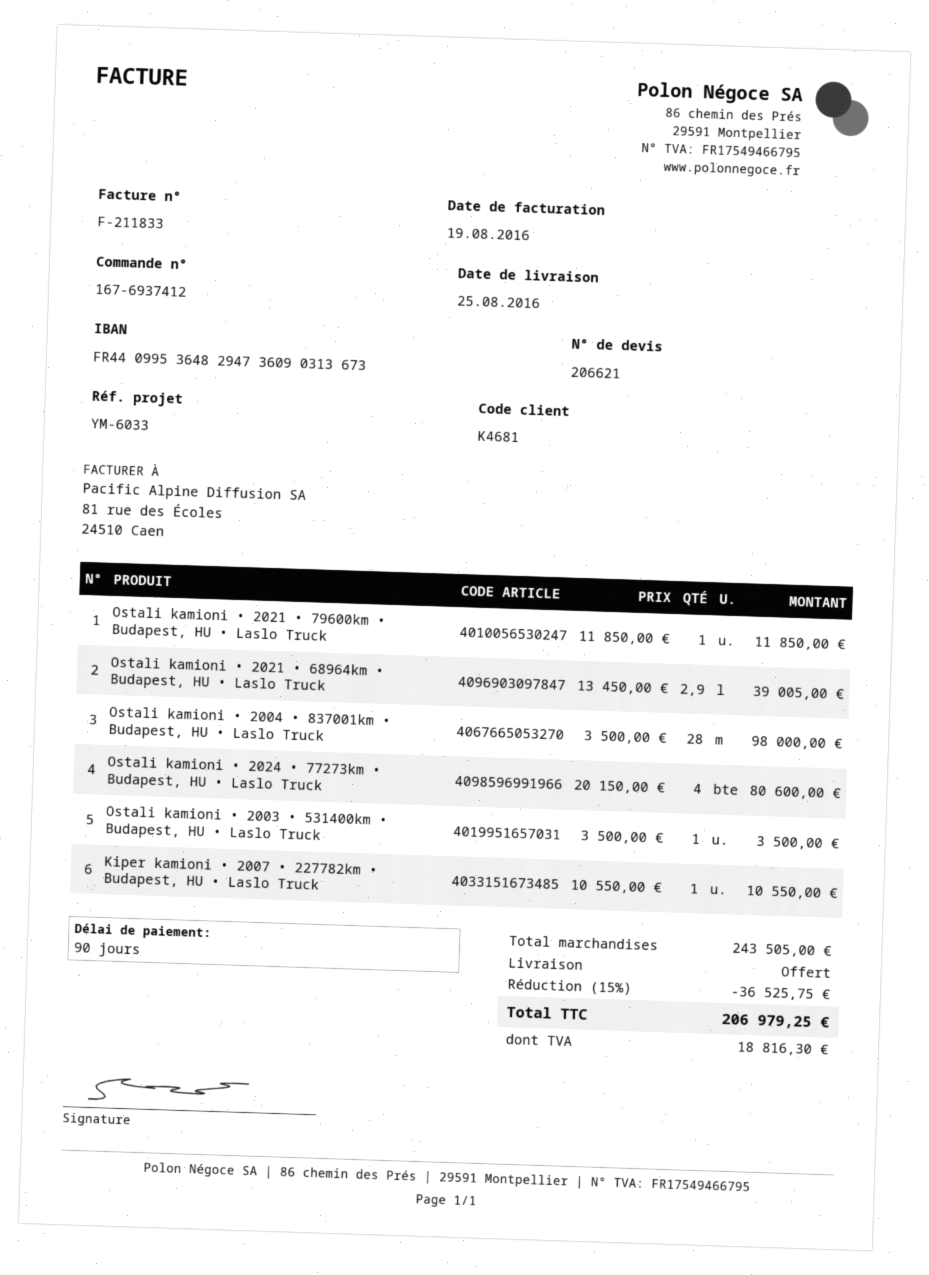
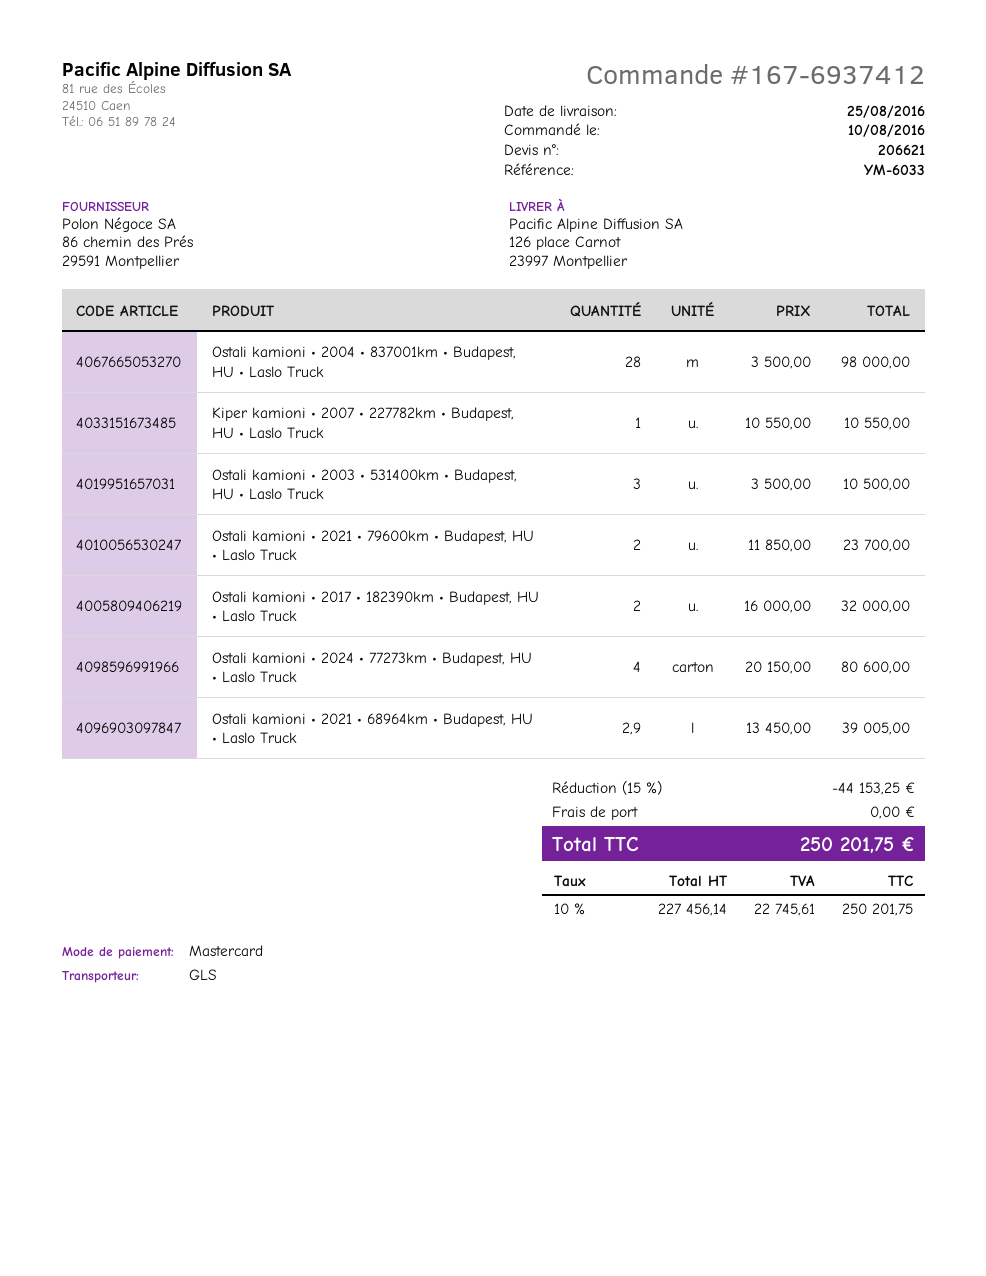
Ostali kamioni • 2021 • 79600km • Budapest, HU • Laslo Truck: 1 x 11850.00 = 11850.00 -> 2 x 11850.00 = 23700.00
Ostali kamioni • 2003 • 531400km • Budapest, HU • Laslo Truck: 1 x 3500.00 = 3500.00 -> 3 x 3500.00 = 10500.00
Ostali kamioni • 2017 • 182390km • Budapest, HU • Laslo Truck: none -> 2 x 16000.00 = 32000.00
discount: 15% = 36525.75 -> 15% = 44153.25
tax: 18816.30 -> 22745.61
total: 206979.25 -> 250201.75

